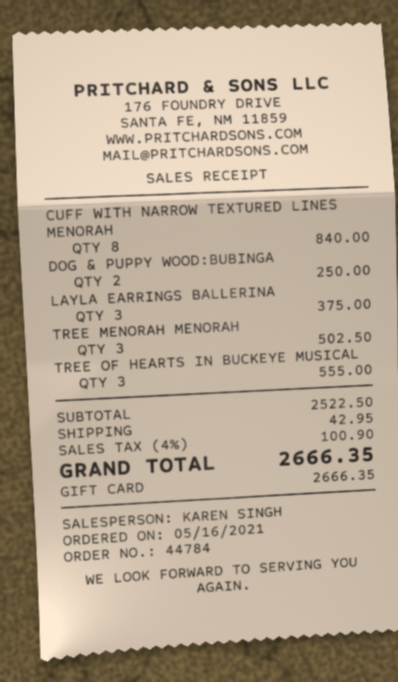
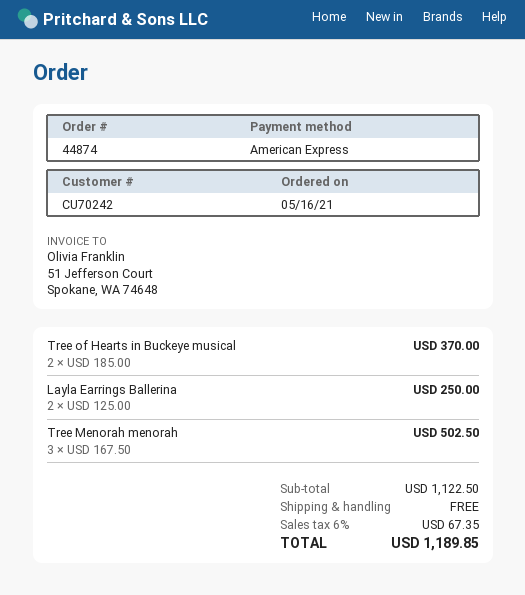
order number: 44784 -> 44874
payment method: gift card -> American Express
CUFF WITH NARROW TEXTURED LINES MENORAH: 8 for 840.00 -> none
DOG & PUPPY WOOD:BUBINGA: 2 for 250.00 -> none
LAYLA EARRINGS BALLERINA: 3 for 375.00 -> 2 for 250.00
TREE OF HEARTS IN BUCKEYE MUSICAL: 3 for 555.00 -> 2 for 370.00
subtotal: 2522.50 -> 1122.50
shipping: 42.95 -> 0.00
tax: 4% = 100.90 -> 6% = 67.35
total: 2666.35 -> 1189.85

